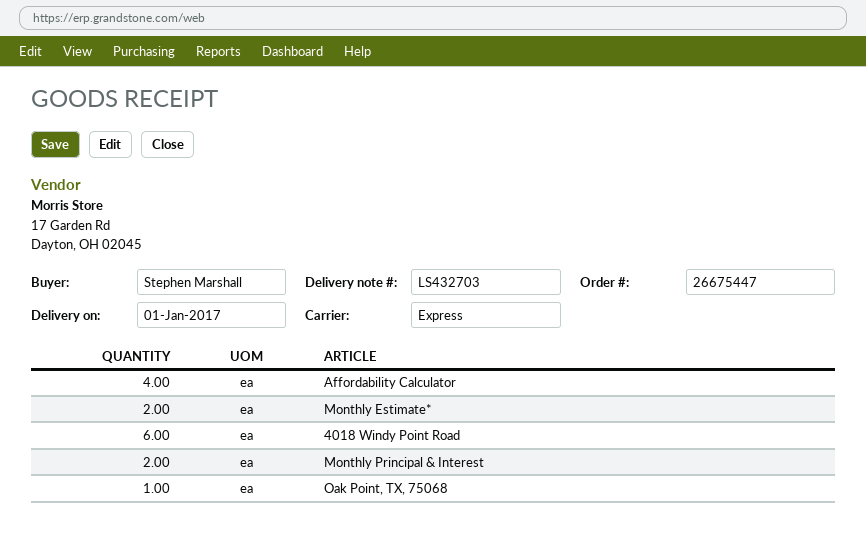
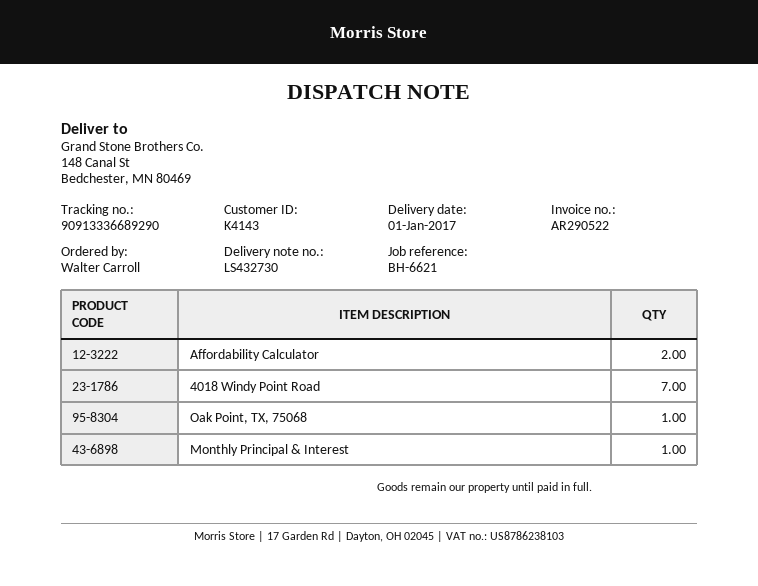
delivery note number: LS432703 -> LS432730
ordered by: Stephen Marshall -> Walter Carroll
Affordability Calculator: 4 -> 2
Monthly Estimate*: 2 -> none
4018 Windy Point Road: 6 -> 7
Monthly Principal & Interest: 2 -> 1

